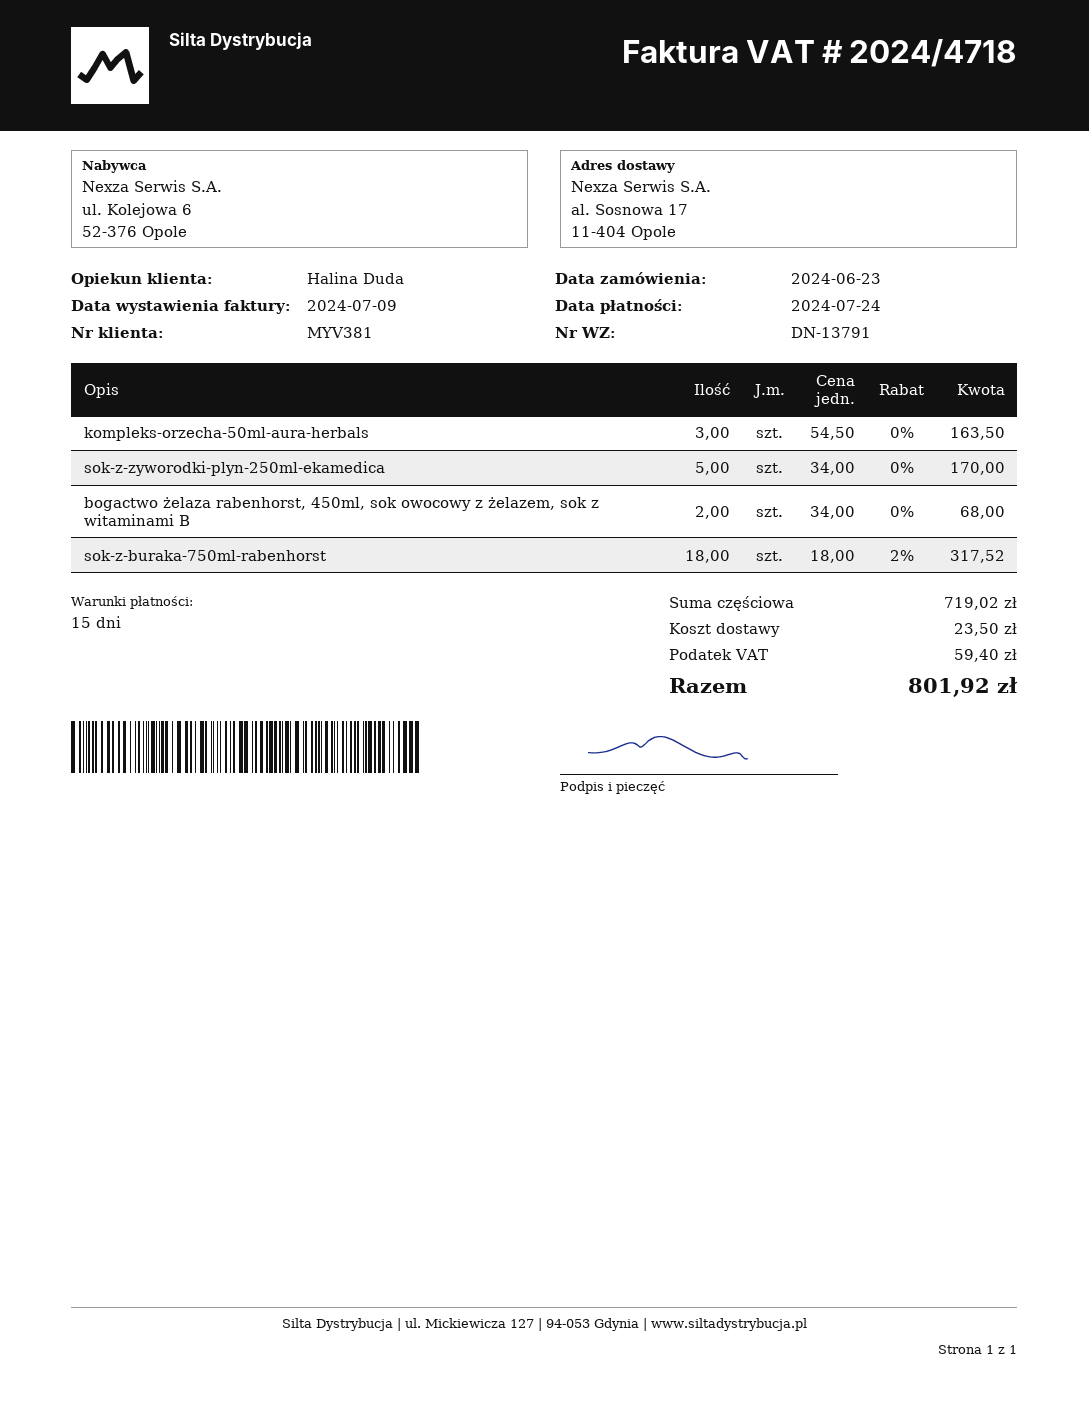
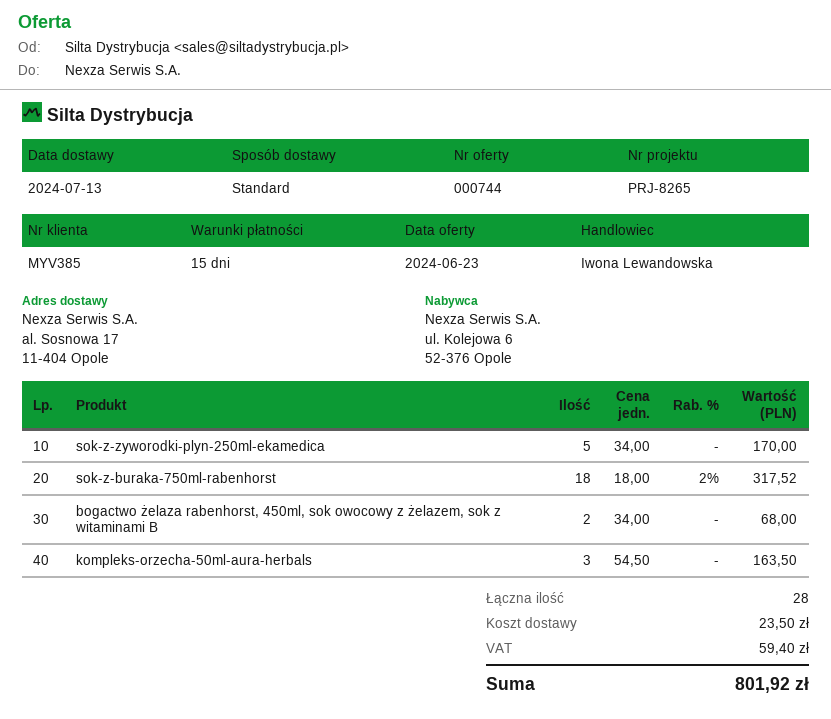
customer number: MYV381 -> MYV385
sales rep: Halina Duda -> Iwona Lewandowska

